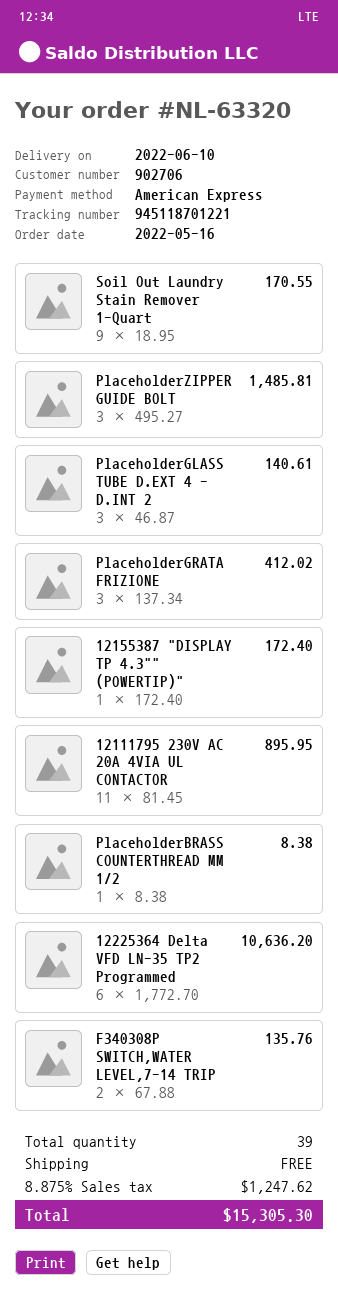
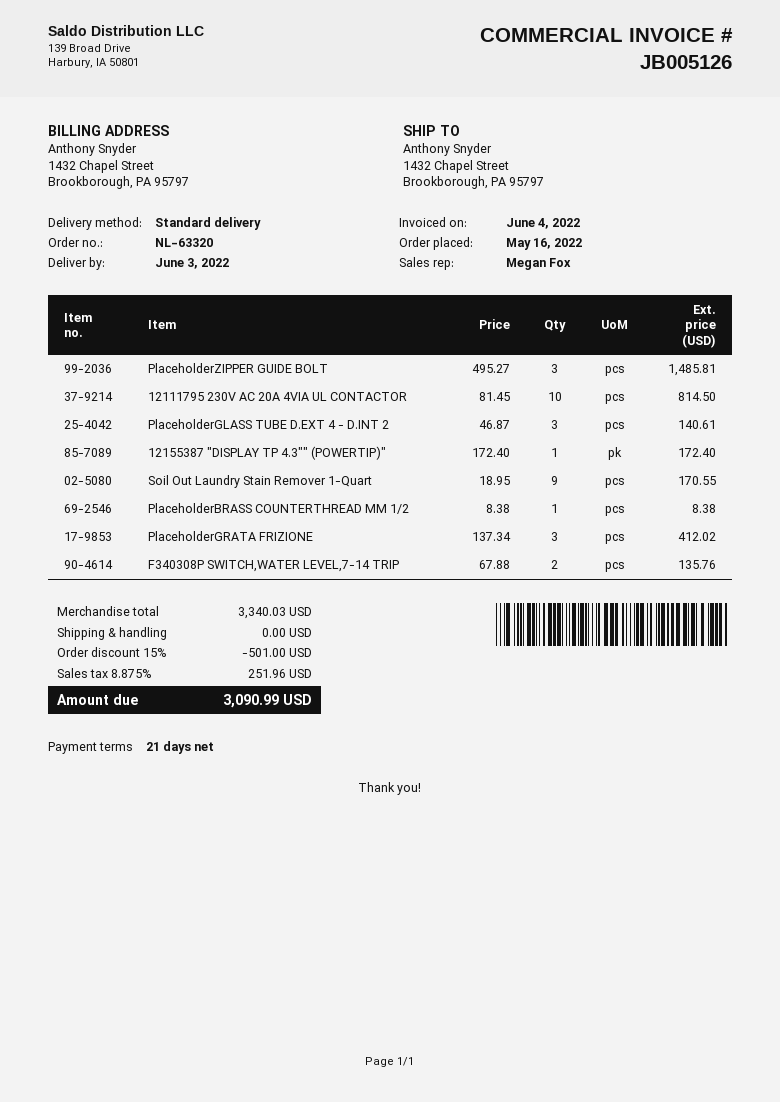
delivery date: 2022-06-10 -> 2022-06-03
12111795 230V AC 20A 4VIA UL CONTACTOR: 11 x 81.45 = 895.95 -> 10 x 81.45 = 814.50
12225364 Delta VFD LN-35 TP2 Programmed: 6 x 1772.70 = 10636.20 -> none
discount: none -> 15% = 501.00
tax: 8.875% = 1247.62 -> 8.875% = 251.96
total: 15305.30 -> 3090.99

